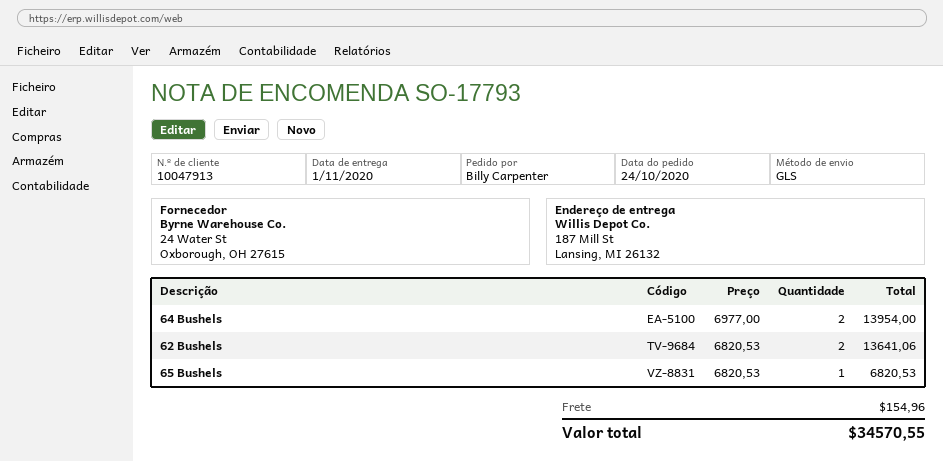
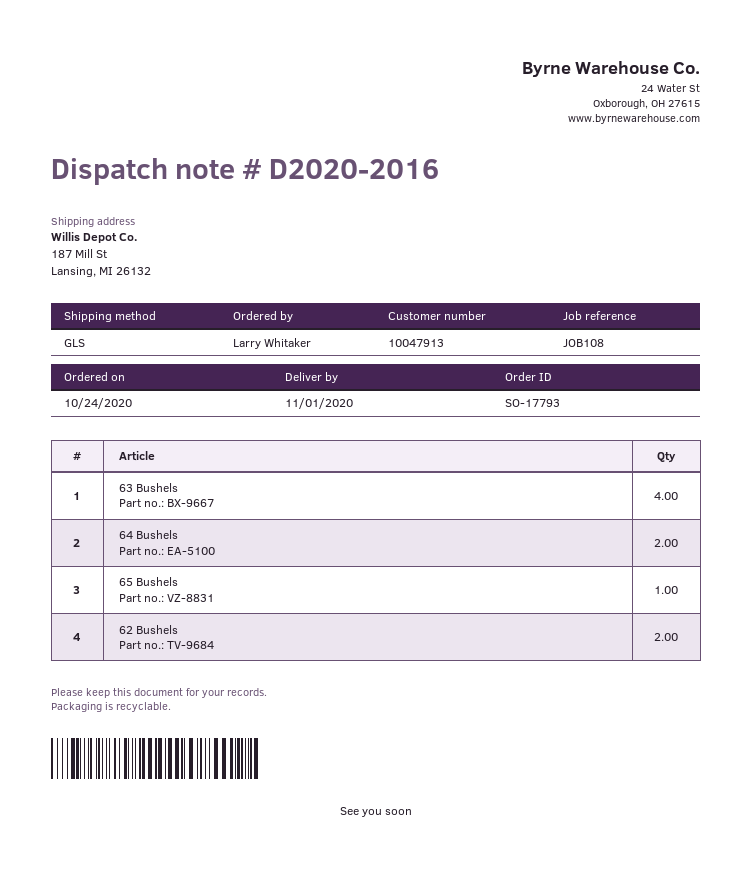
ordered by: Billy Carpenter -> Larry Whitaker
63 Bushels: none -> 4

